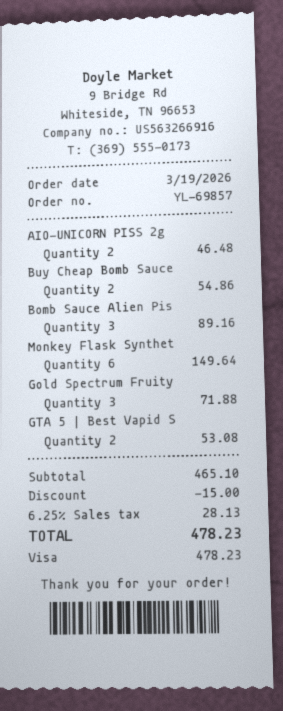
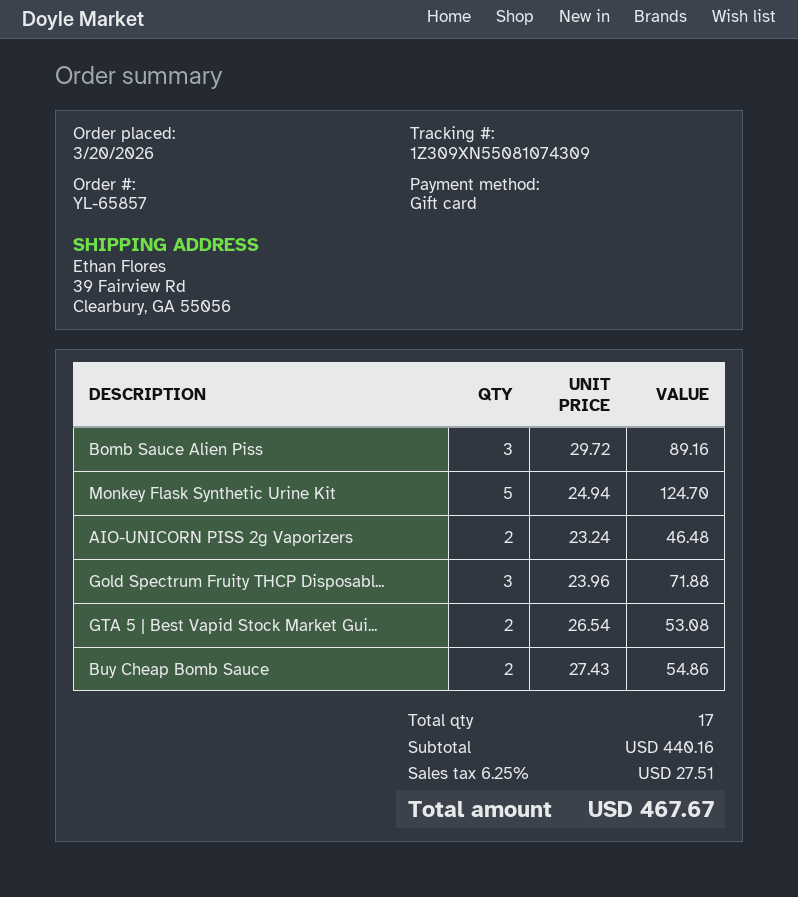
order number: YL-69857 -> YL-65857
order date: 2026-03-19 -> 2026-03-20
payment method: Visa -> gift card
Monkey Flask Synthet: 6 for 149.64 -> 5 for 124.70
subtotal: 465.10 -> 440.16
discount: 15.00 -> none
tax: 6.25% = 28.13 -> 6.25% = 27.51
total: 478.23 -> 467.67

